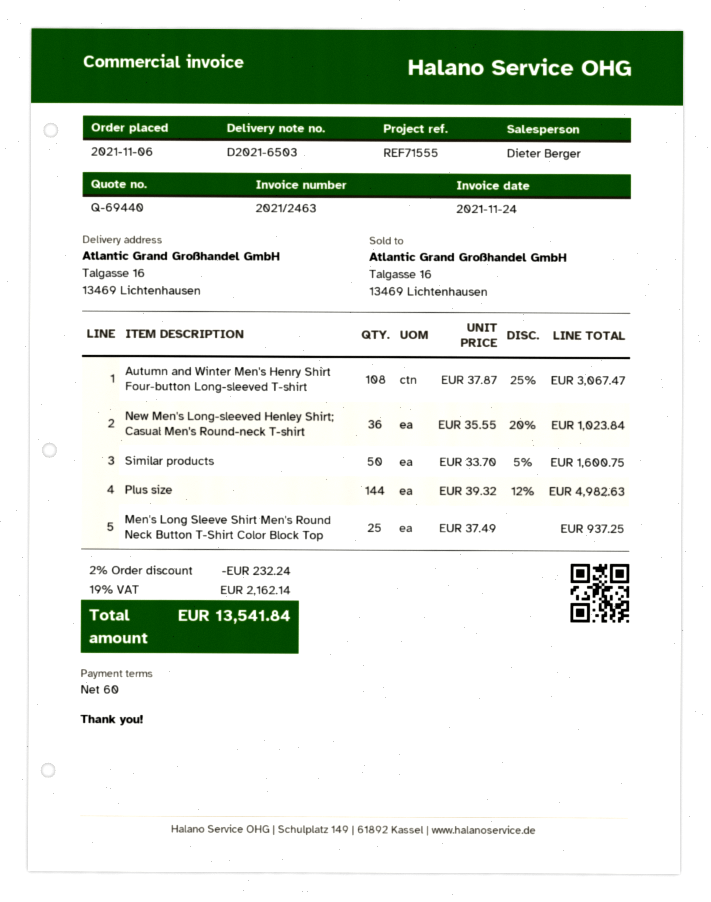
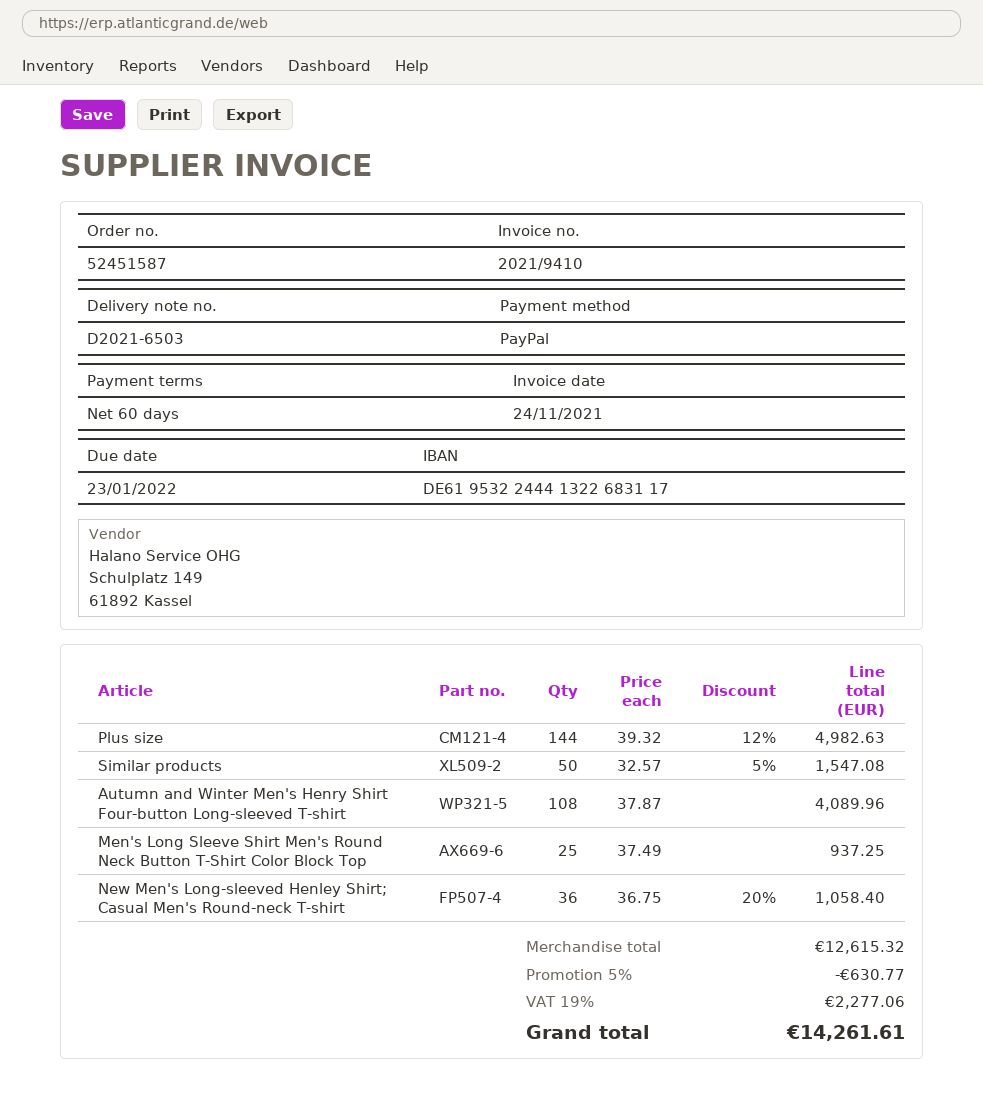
invoice number: 2021/2463 -> 2021/9410
Autumn and Winter Men's Henry Shirt Four-button Long-sleeved T-shirt: 108 x 37.87 - 25% = 3067.47 -> 108 x 37.87 = 4089.96
New Men's Long-sleeved Henley Shirt; Casual Men's Round-neck T-shirt: 36 x 35.55 - 20% = 1023.84 -> 36 x 36.75 - 20% = 1058.40
Similar products: 50 x 33.70 - 5% = 1600.75 -> 50 x 32.57 - 5% = 1547.08
discount: 2% = 232.24 -> 5% = 630.77
tax: 19% = 2162.14 -> 19% = 2277.06
total: 13541.84 -> 14261.61

